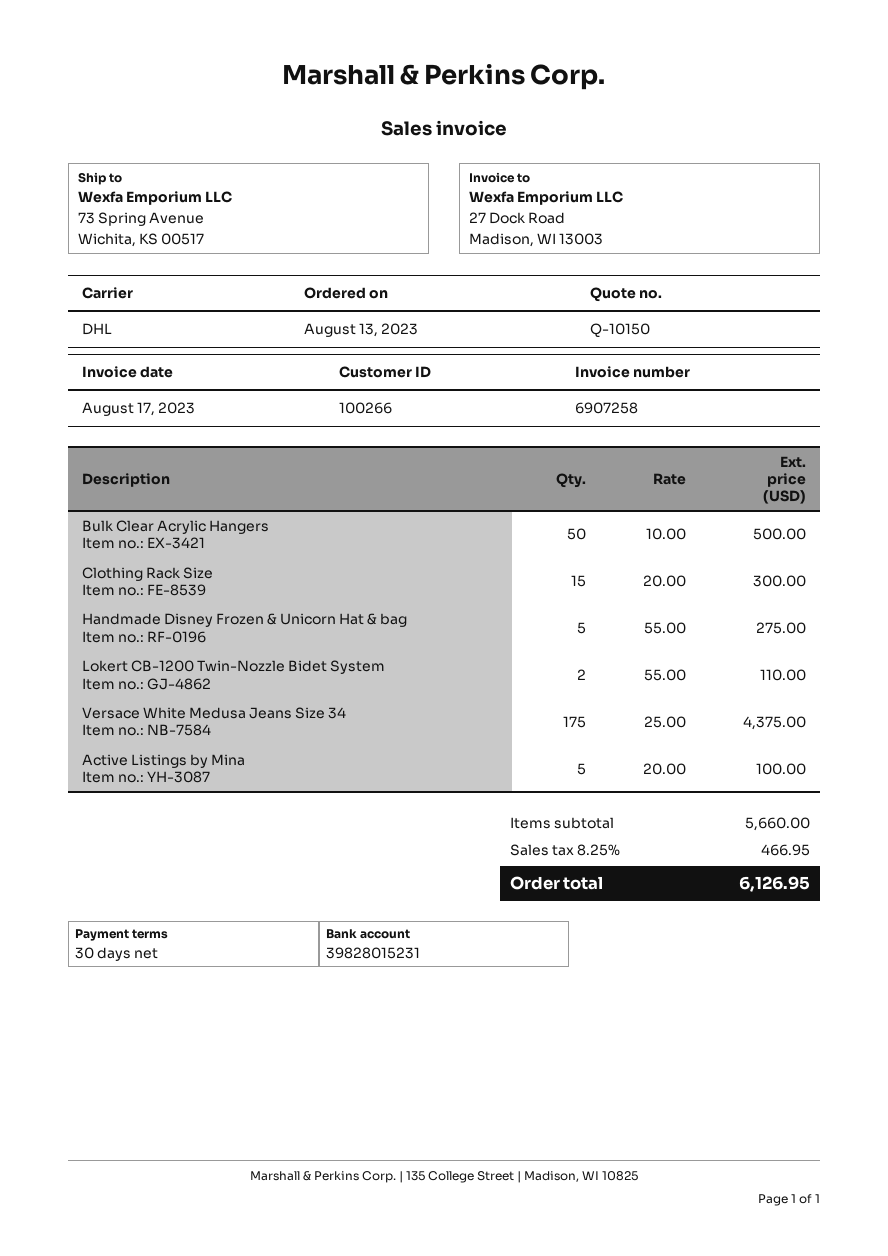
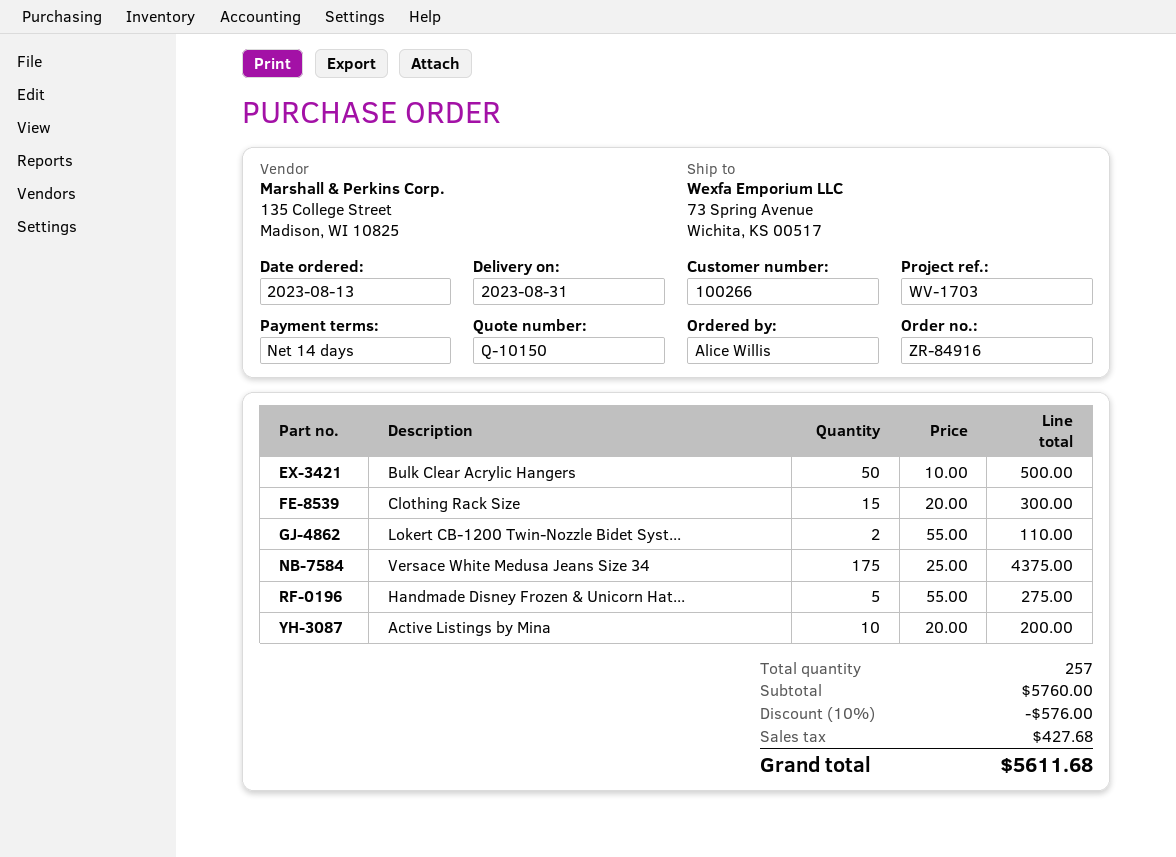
payment terms: 30 days -> 14 days
Active Listings by Mina: 5 x 20.00 = 100.00 -> 10 x 20.00 = 200.00
subtotal: 5660.00 -> 5760.00
discount: none -> 10% = 576.00
tax: 466.95 -> 427.68
total: 6126.95 -> 5611.68

